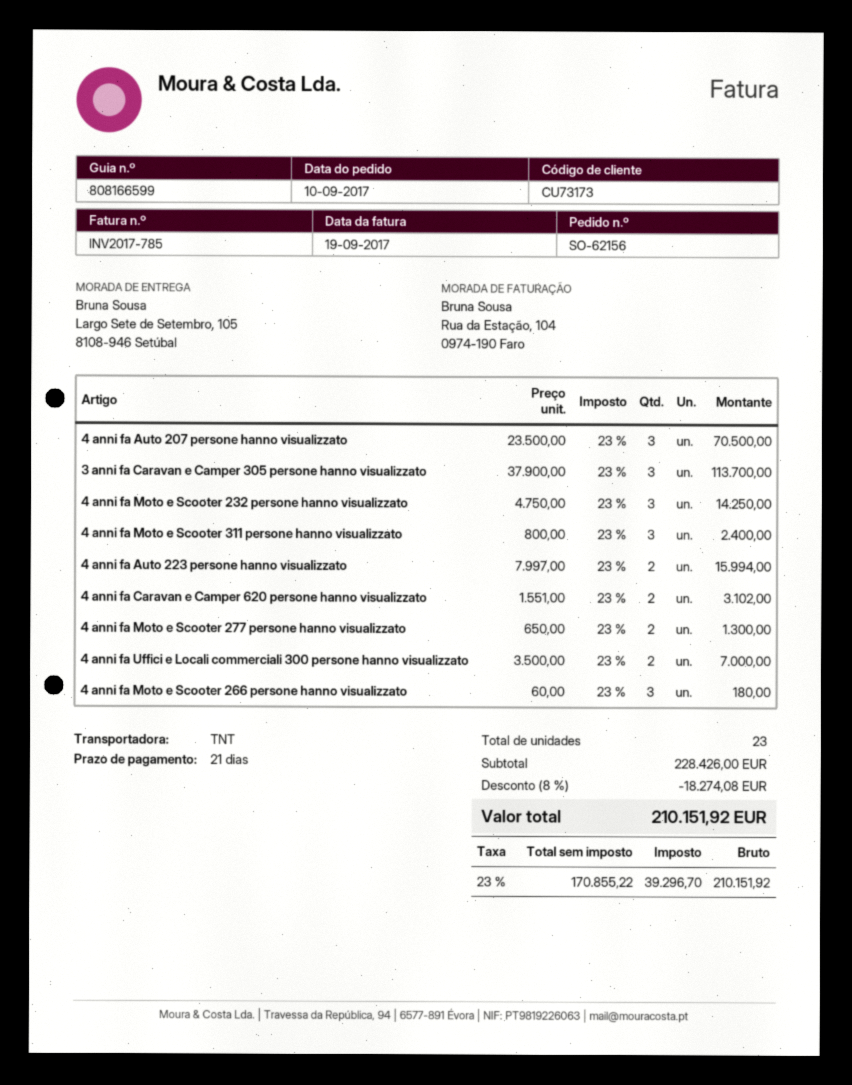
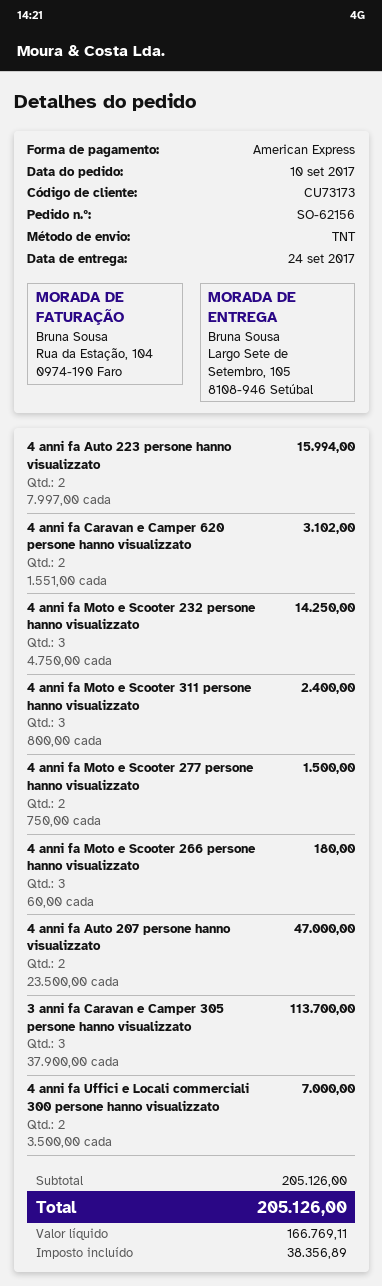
4 anni fa Auto 207 persone hanno visualizzato: 3 x 23500.00 = 70500.00 -> 2 x 23500.00 = 47000.00
4 anni fa Moto e Scooter 277 persone hanno visualizzato: 2 x 650.00 = 1300.00 -> 2 x 750.00 = 1500.00
subtotal: 228426.00 -> 205126.00
discount: 8% = 18274.08 -> none
net: 170855.22 -> 166769.11
tax: 39296.70 -> 38356.89
total: 210151.92 -> 205126.00

